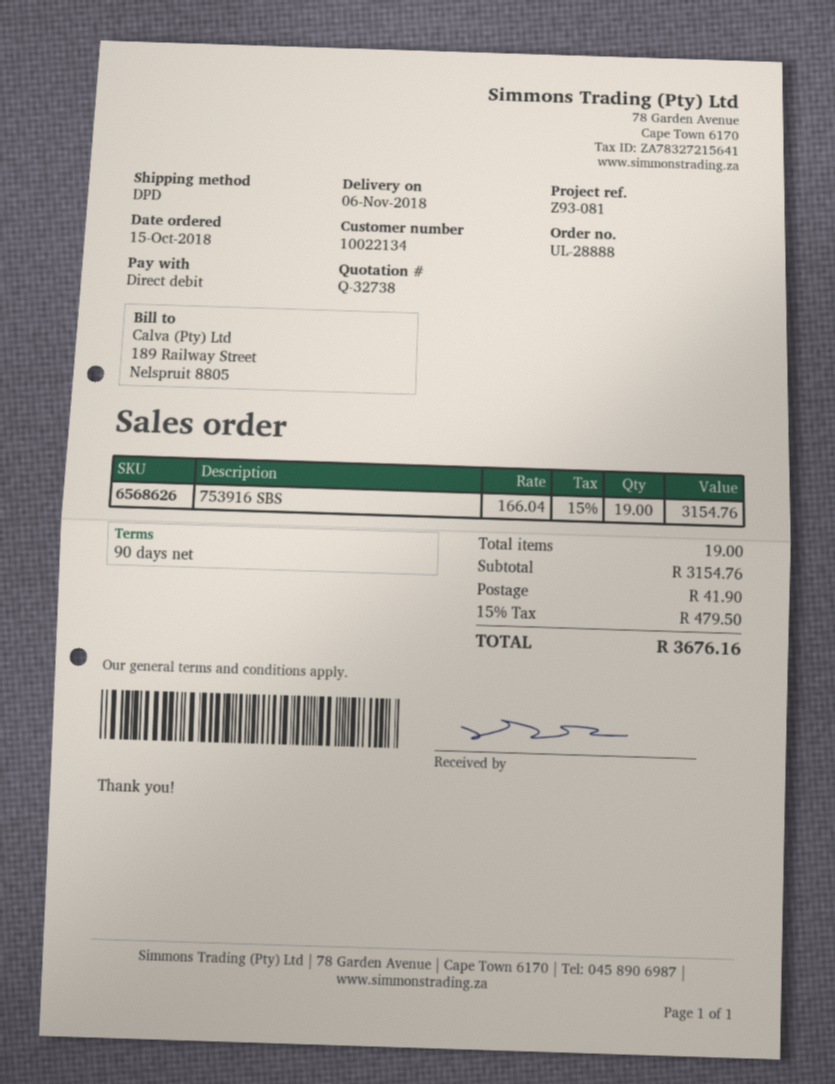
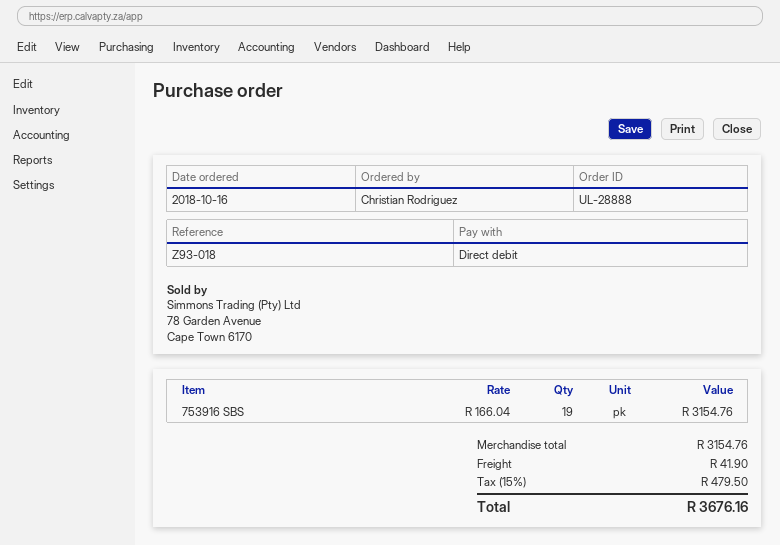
order date: 2018-10-15 -> 2018-10-16
reference: Z93-081 -> Z93-018

